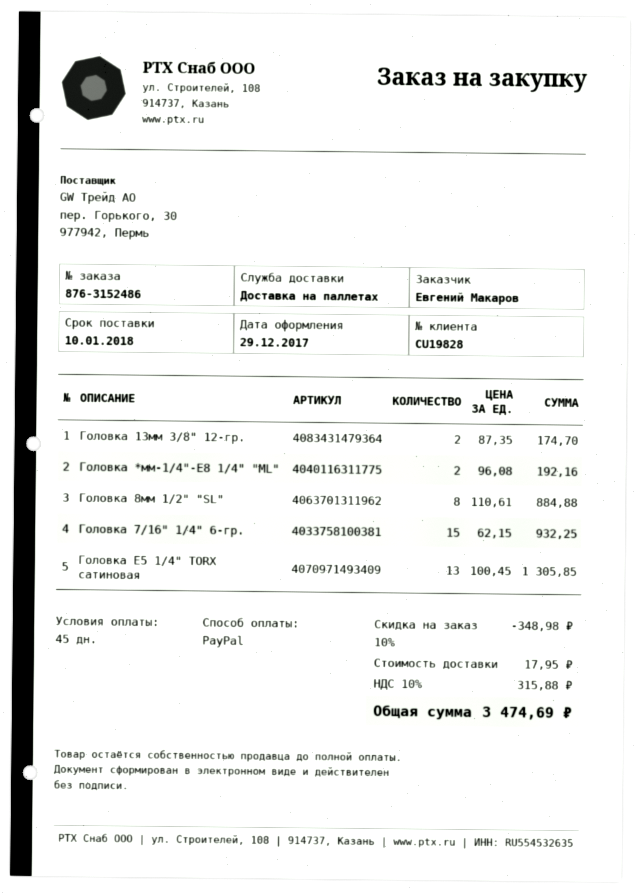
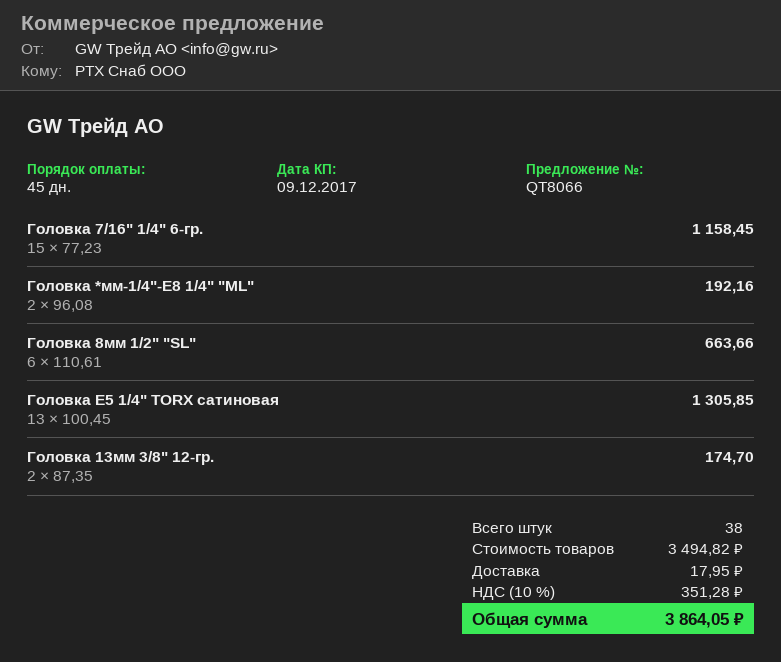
Головка 8мм 1/2" "SL": 8 x 110.61 = 884.88 -> 6 x 110.61 = 663.66
Головка 7/16" 1/4" 6-гр.: 15 x 62.15 = 932.25 -> 15 x 77.23 = 1158.45
discount: 10% = 348.98 -> none
tax: 10% = 315.88 -> 10% = 351.28
total: 3474.69 -> 3864.05

